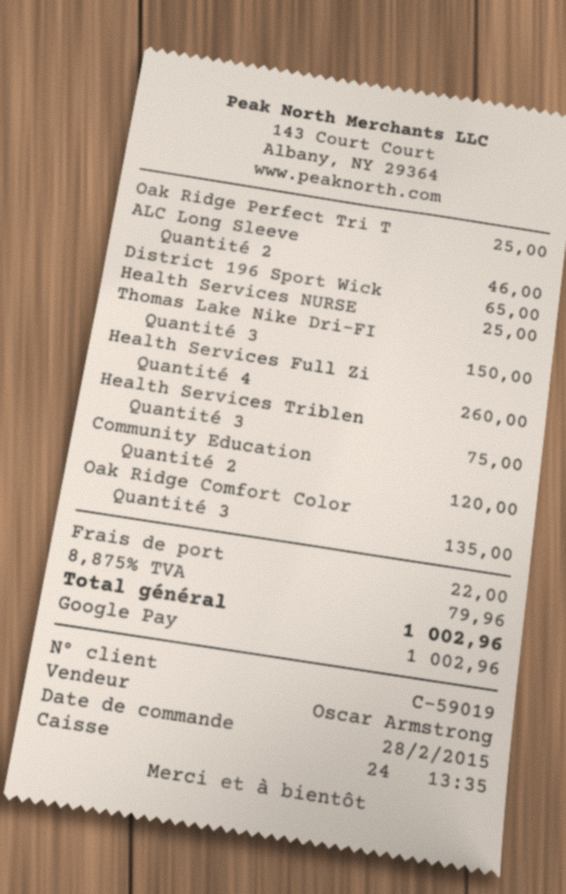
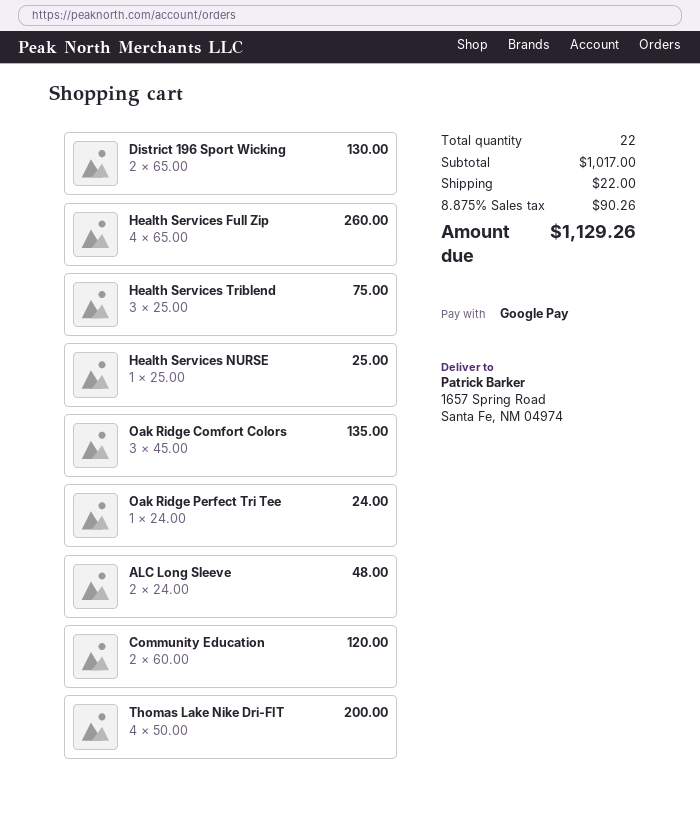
Oak Ridge Perfect Tri T: 1 for 25.00 -> 1 for 24.00
ALC Long Sleeve: 2 for 46.00 -> 2 for 48.00
District 196 Sport Wick: 1 for 65.00 -> 2 for 130.00
Thomas Lake Nike Dri-FI: 3 for 150.00 -> 4 for 200.00
tax: 8.875% = 79.96 -> 8.875% = 90.26
total: 1002.96 -> 1129.26

